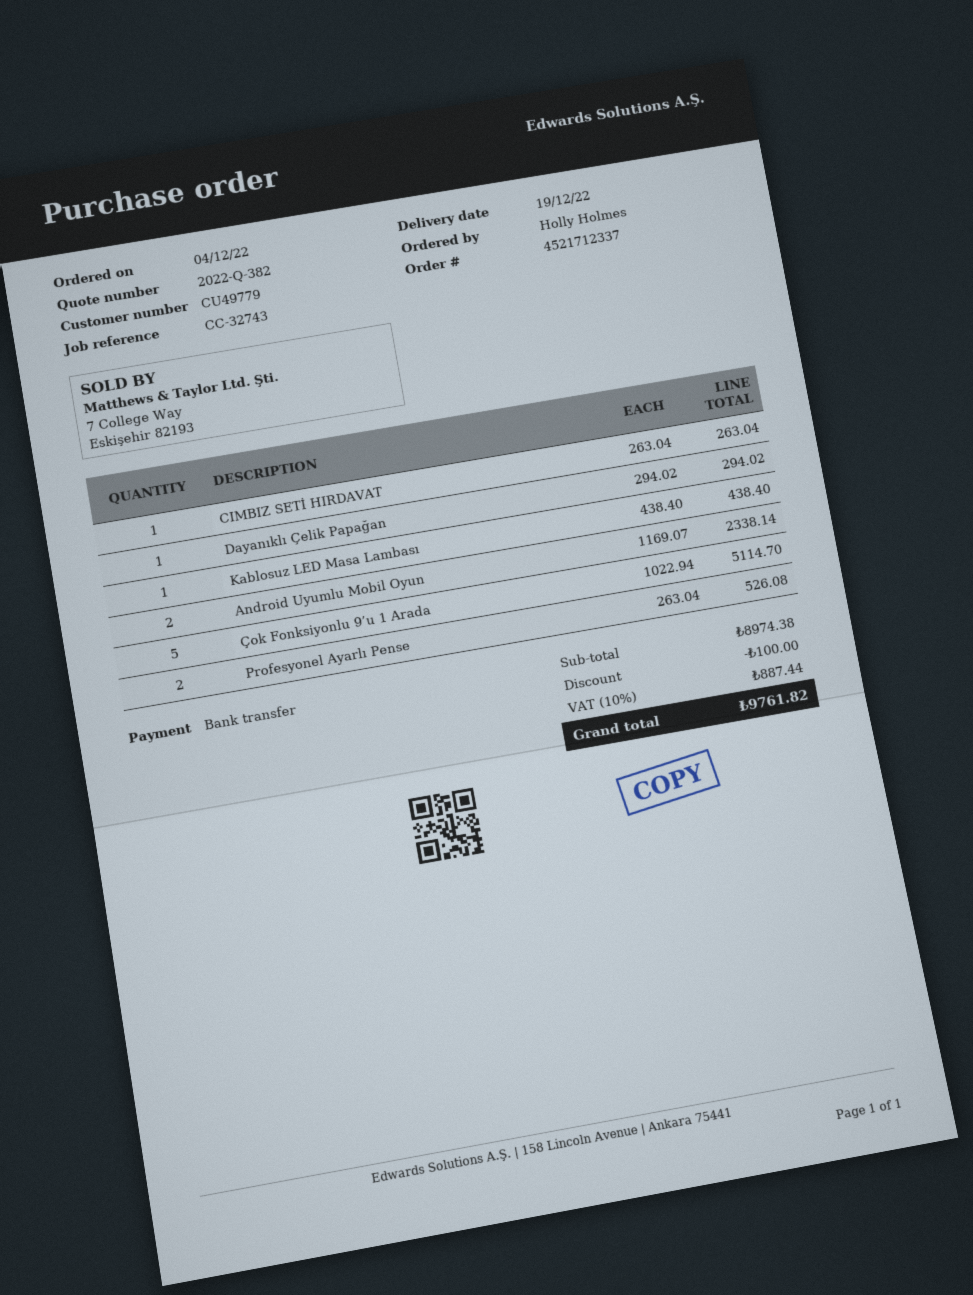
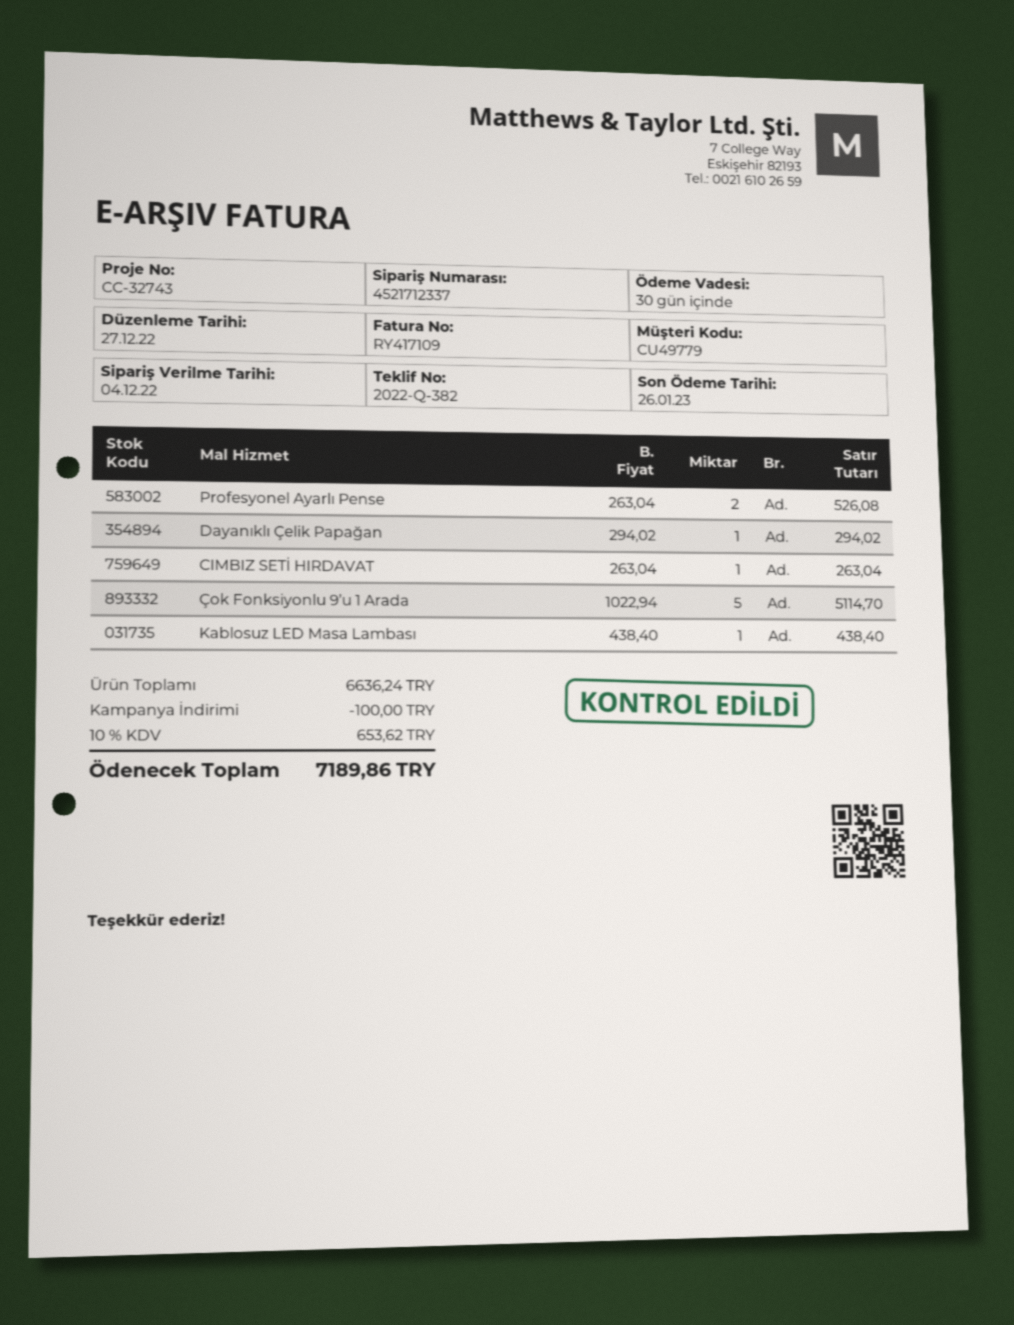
Android Uyumlu Mobil Oyun: 2 x 1169.07 = 2338.14 -> none
subtotal: 8974.38 -> 6636.24
tax: 10% = 887.44 -> 10% = 653.62
total: 9761.82 -> 7189.86

